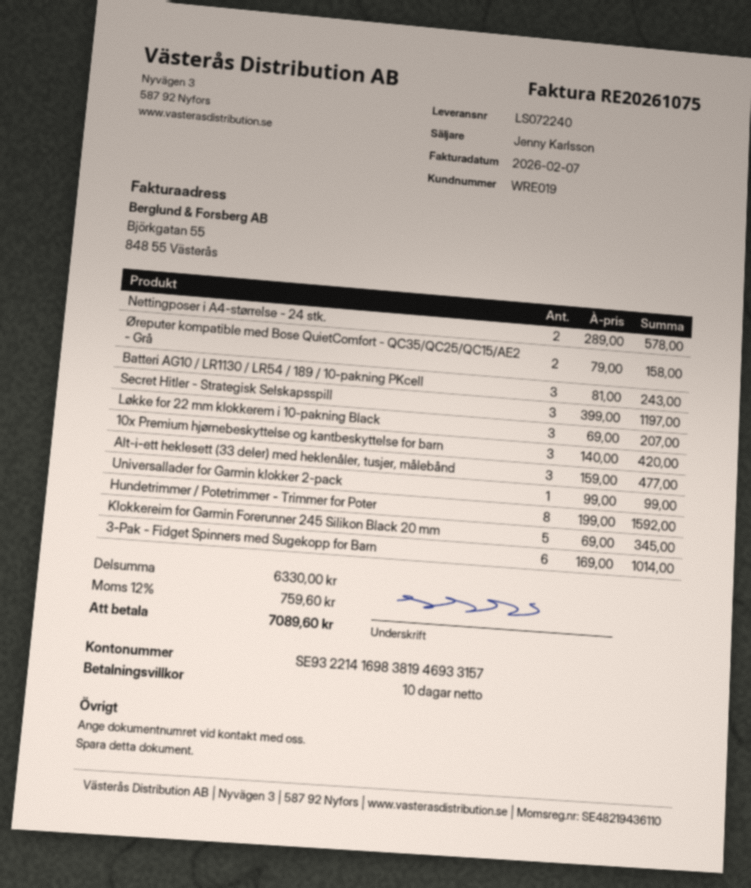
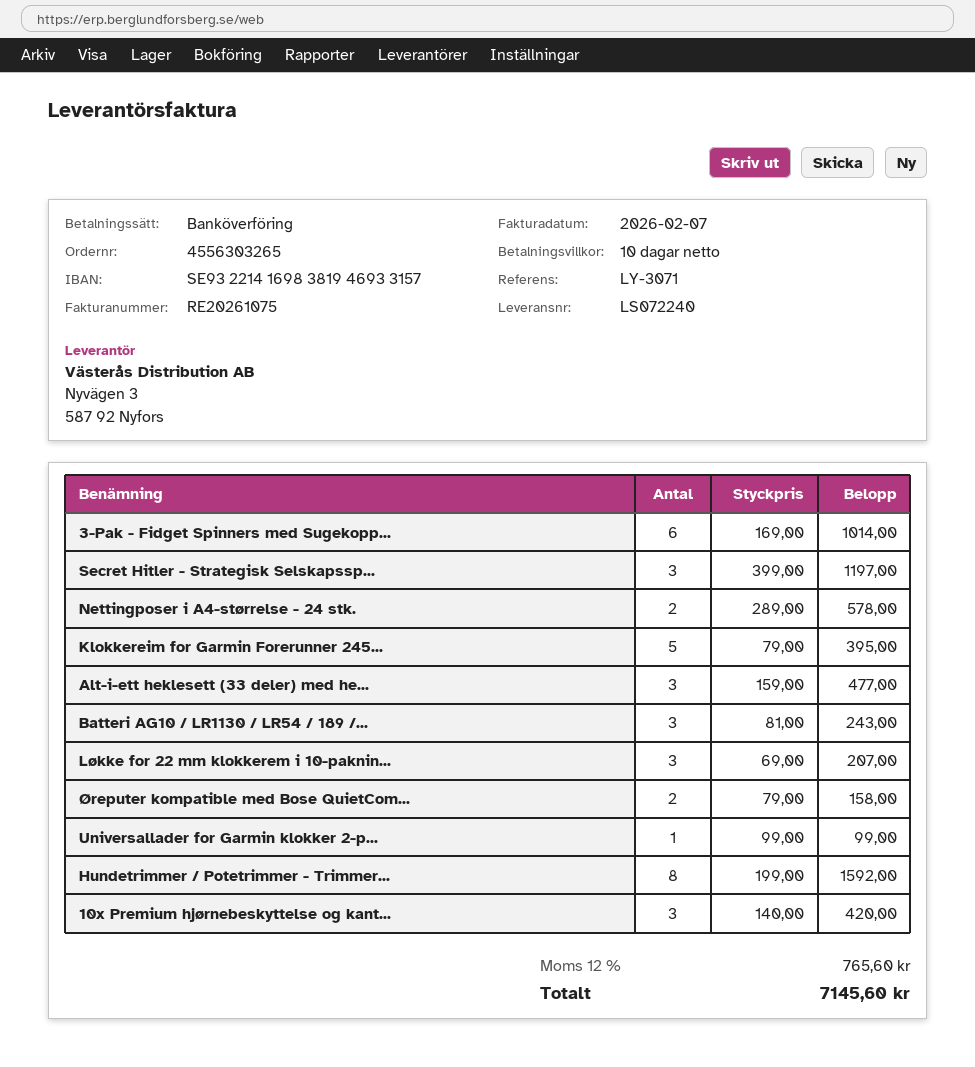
Klokkereim for Garmin Forerunner 245 Silikon Black 20 mm: 5 x 69.00 = 345.00 -> 5 x 79.00 = 395.00
tax: 12% = 759.60 -> 12% = 765.60
total: 7089.60 -> 7145.60

